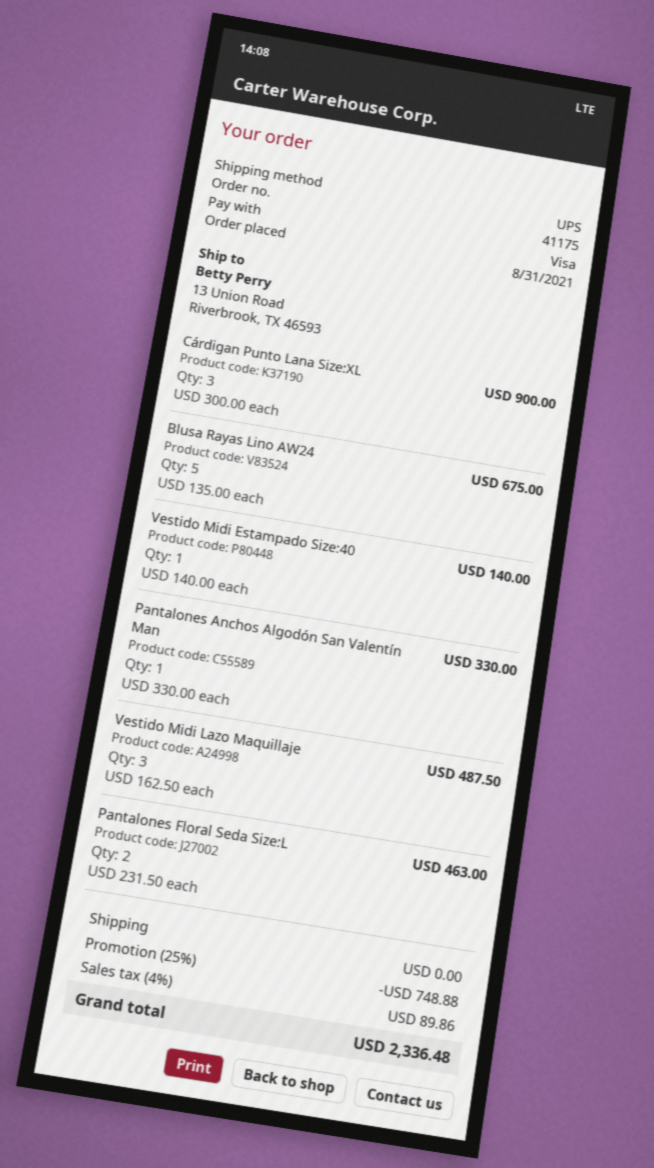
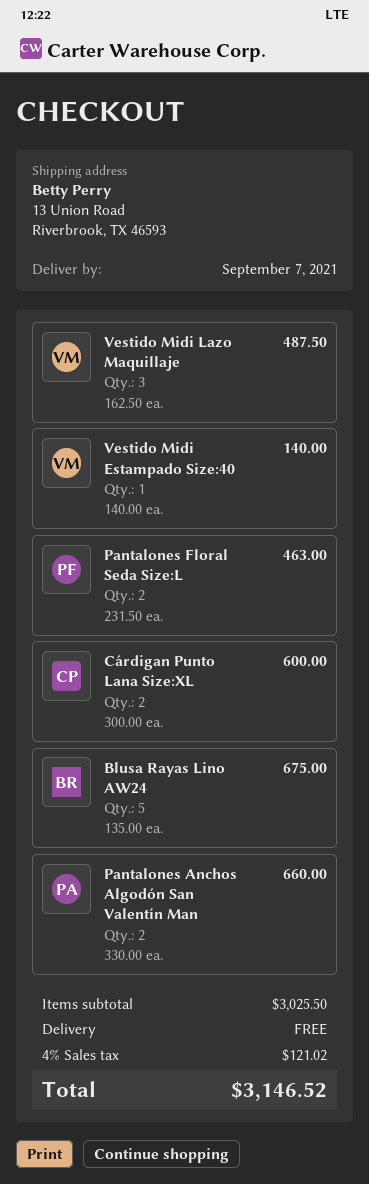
Cárdigan Punto Lana Size:XL: 3 x 300.00 = 900.00 -> 2 x 300.00 = 600.00
Pantalones Anchos Algodón San Valentín Man: 1 x 330.00 = 330.00 -> 2 x 330.00 = 660.00
discount: 25% = 748.88 -> none
tax: 4% = 89.86 -> 4% = 121.02
total: 2336.48 -> 3146.52

